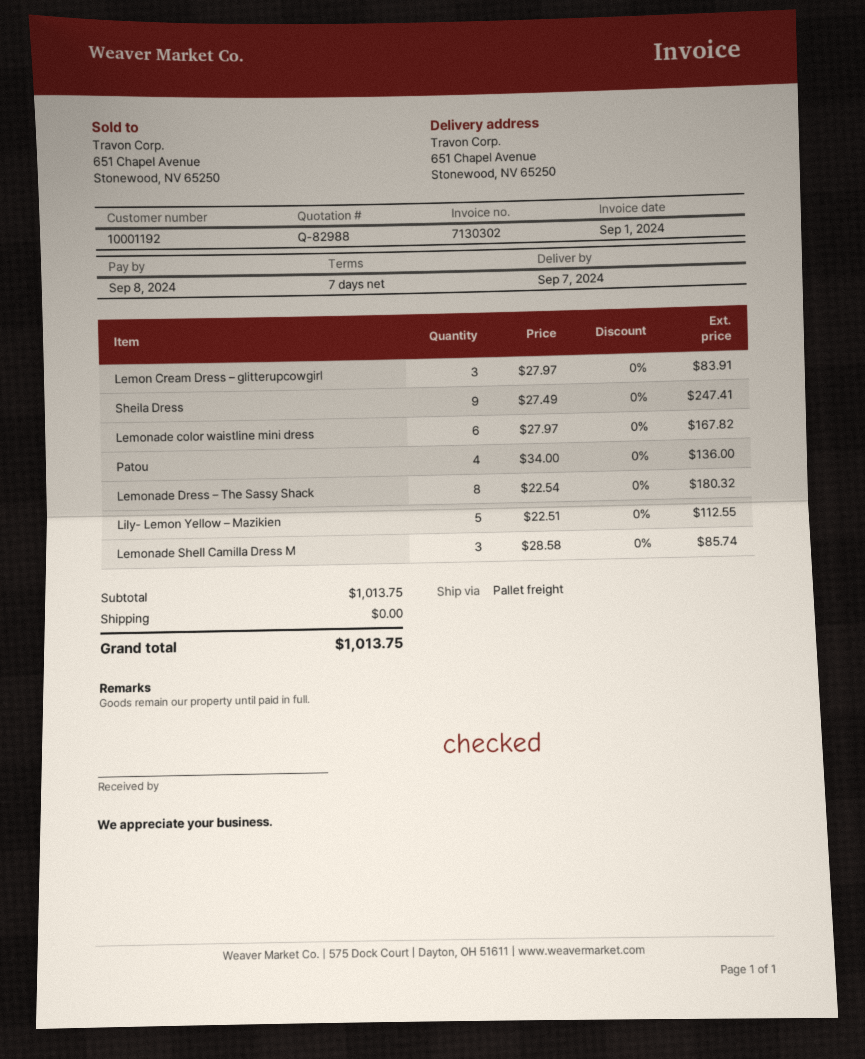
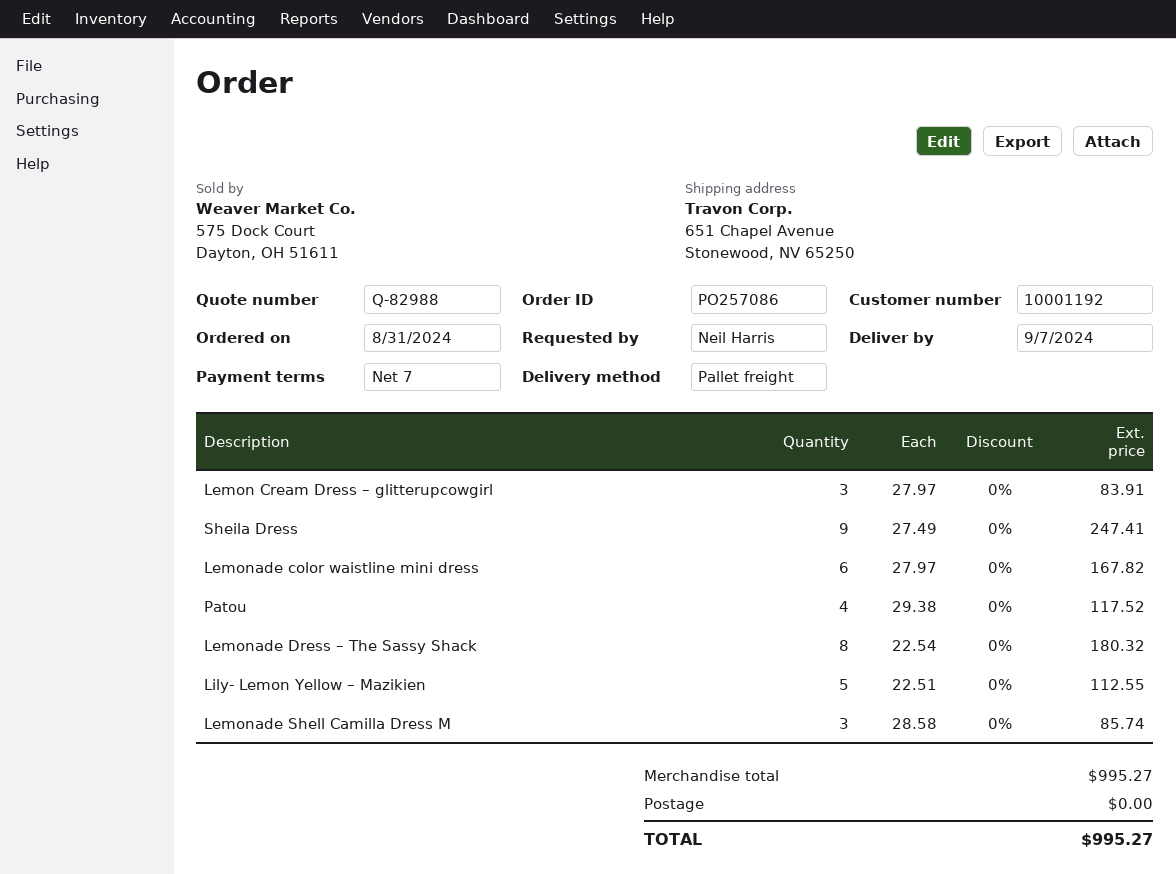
Patou: 4 x 34.00 = 136.00 -> 4 x 29.38 = 117.52
subtotal: 1013.75 -> 995.27
total: 1013.75 -> 995.27

